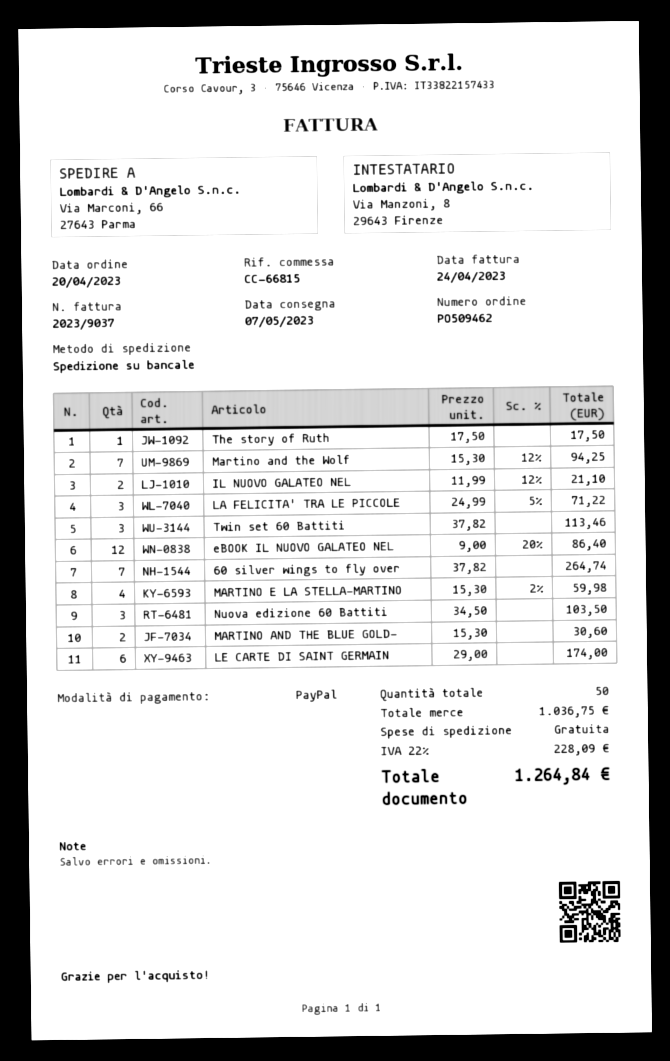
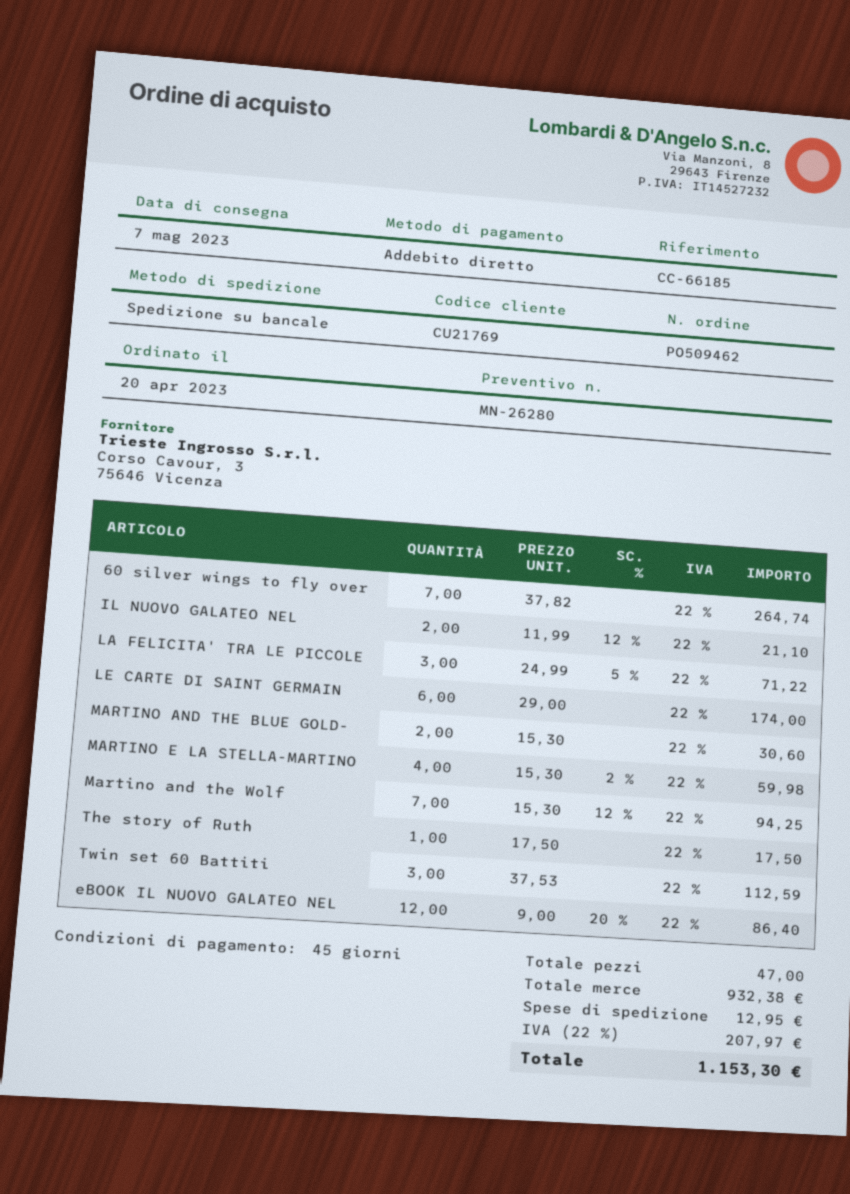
reference: CC-66815 -> CC-66185
payment method: PayPal -> direct debit
Twin set 60 Battiti: 3 x 37.82 = 113.46 -> 3 x 37.53 = 112.59
Nuova edizione 60 Battiti: 3 x 34.50 = 103.50 -> none
total quantity: 50 -> 47
subtotal: 1036.75 -> 932.38
shipping: 0.00 -> 12.95
tax: 22% = 228.09 -> 22% = 207.97
total: 1264.84 -> 1153.30

